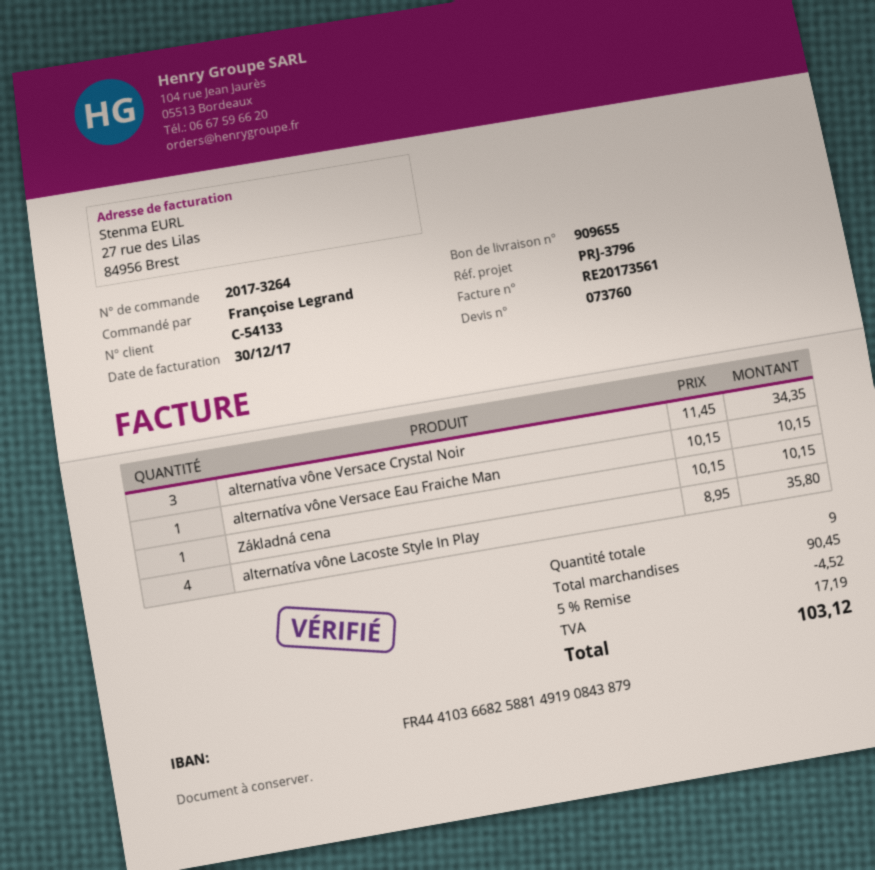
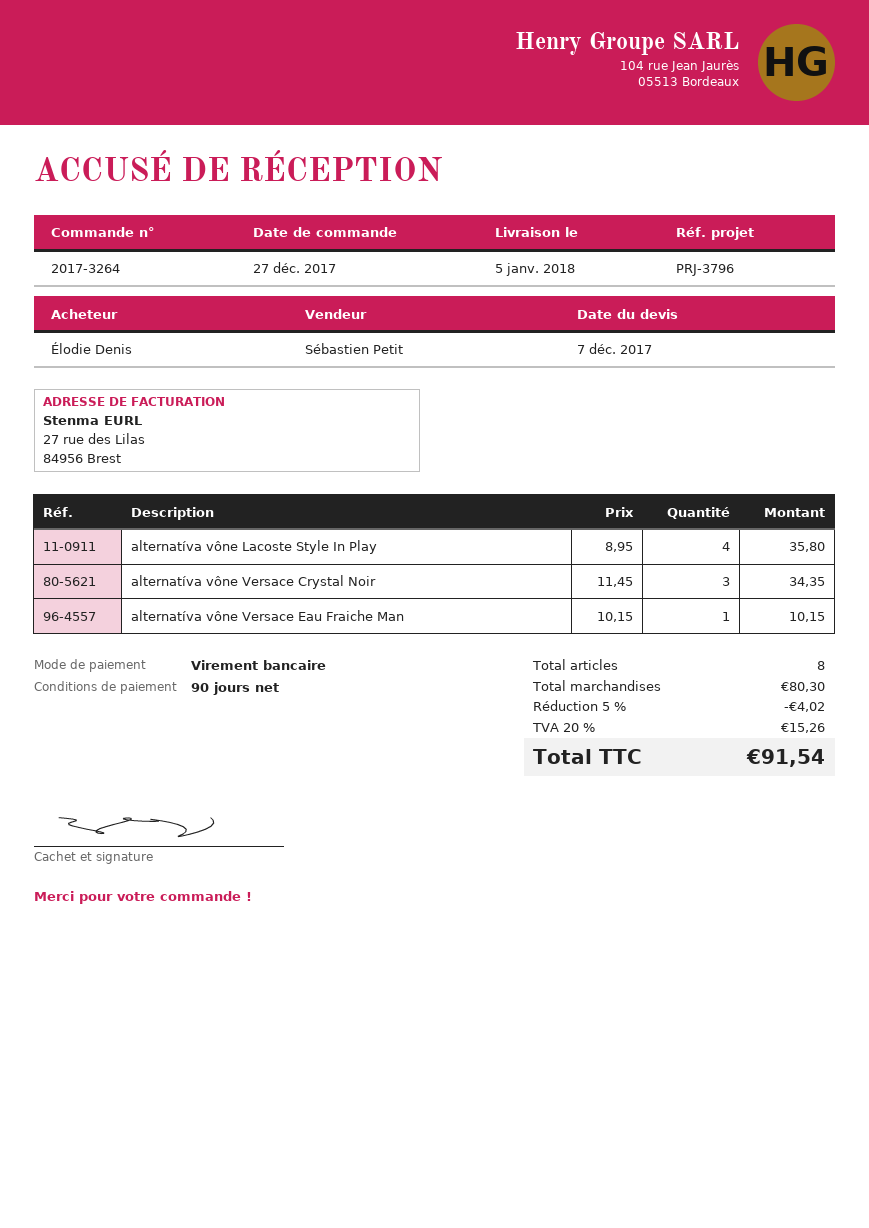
ordered by: Françoise Legrand -> Élodie Denis
Základná cena: 1 x 10.15 = 10.15 -> none
total quantity: 9 -> 8
subtotal: 90.45 -> 80.30
discount: 5% = 4.52 -> 5% = 4.02
tax: 17.19 -> 15.26
total: 103.12 -> 91.54

